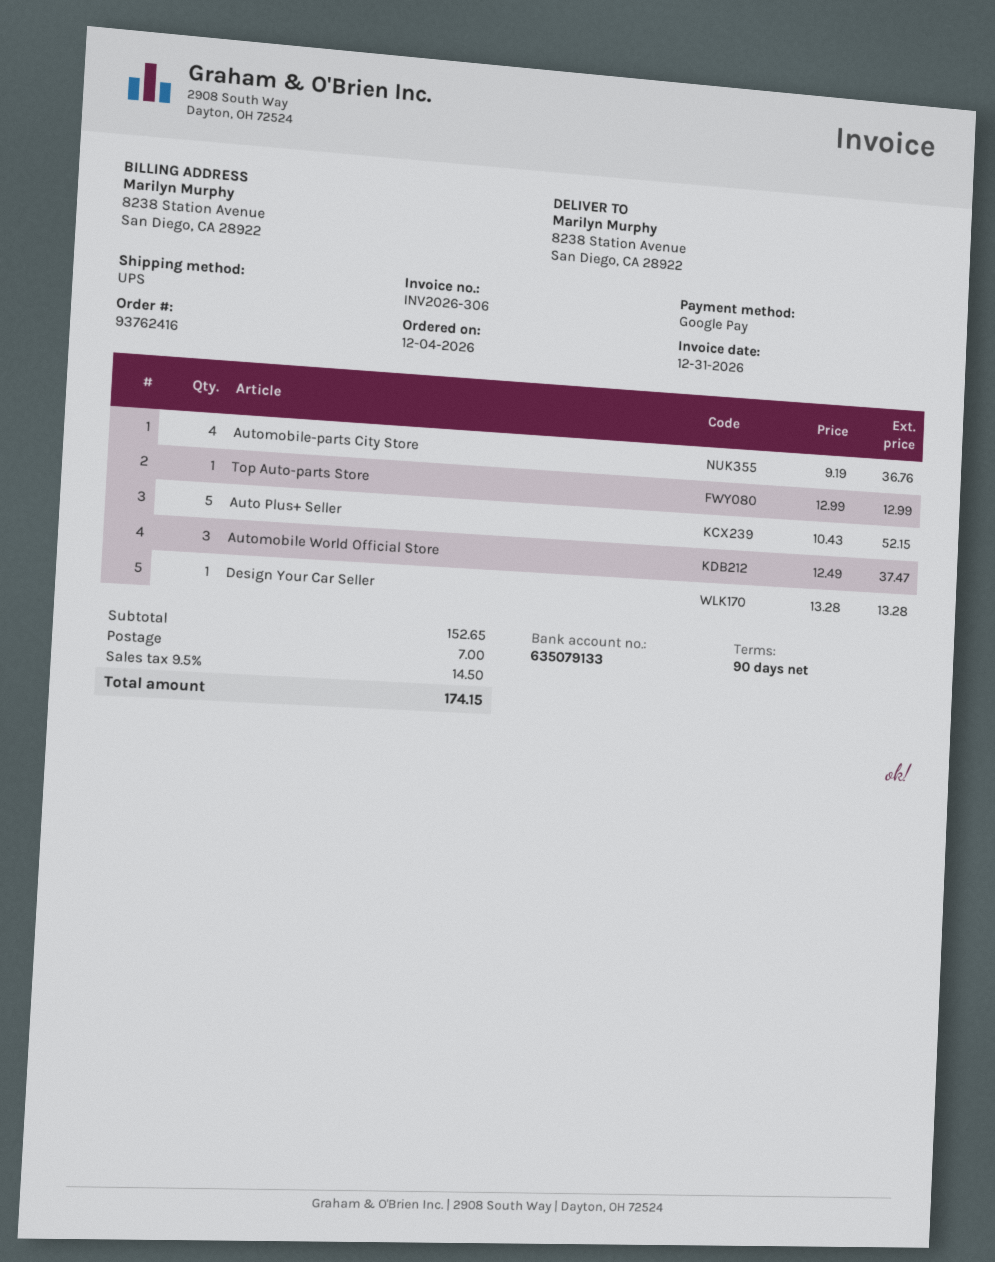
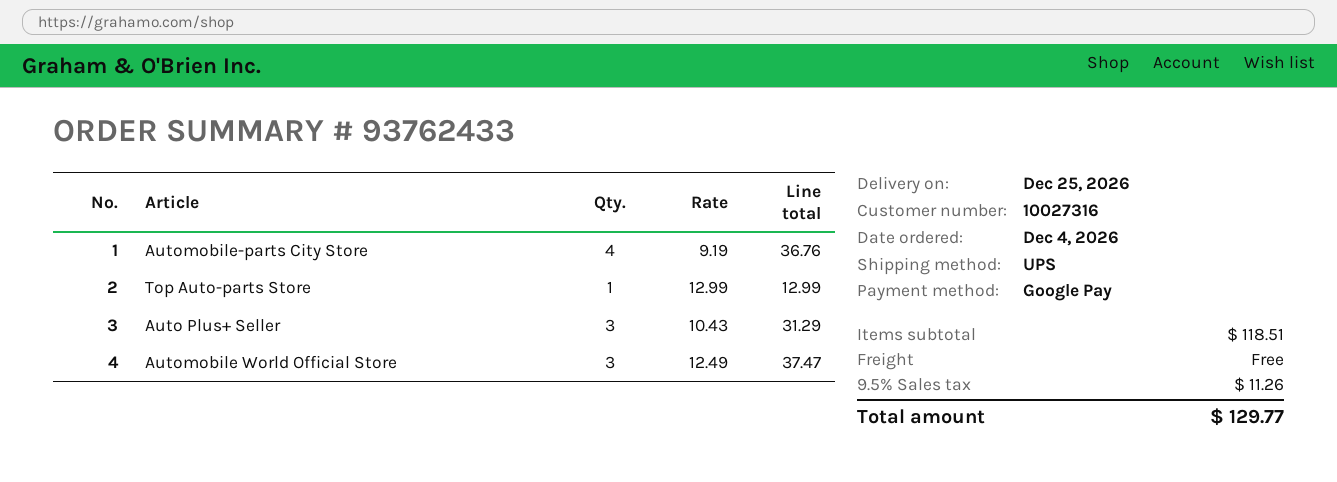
order number: 93762416 -> 93762433
Auto Plus+ Seller: 5 x 10.43 = 52.15 -> 3 x 10.43 = 31.29
Design Your Car Seller: 1 x 13.28 = 13.28 -> none
subtotal: 152.65 -> 118.51
shipping: 7.00 -> 0.00
tax: 9.5% = 14.50 -> 9.5% = 11.26
total: 174.15 -> 129.77

